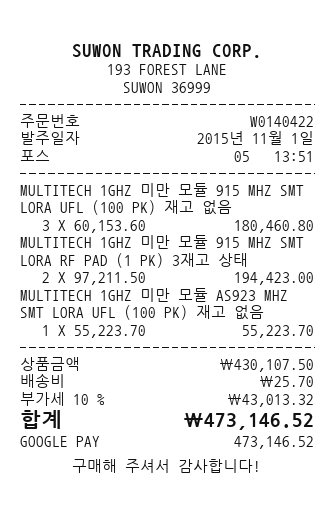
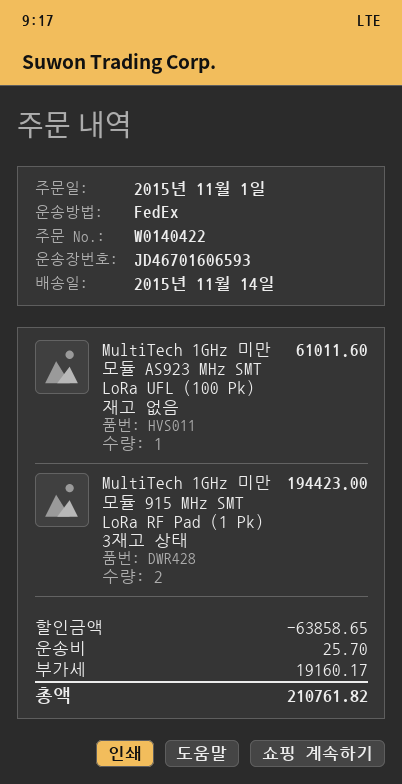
MULTITECH 1GHZ 미만 모듈 915 MHZ SMT LORA UFL (100 PK) 재고 없음: 3 for 180460.80 -> none
MULTITECH 1GHZ 미만 모듈 AS923 MHZ SMT LORA UFL (100 PK) 재고 없음: 1 for 55223.70 -> 1 for 61011.60
discount: none -> 63858.65
tax: 43013.32 -> 19160.17
total: 473146.52 -> 210761.82

